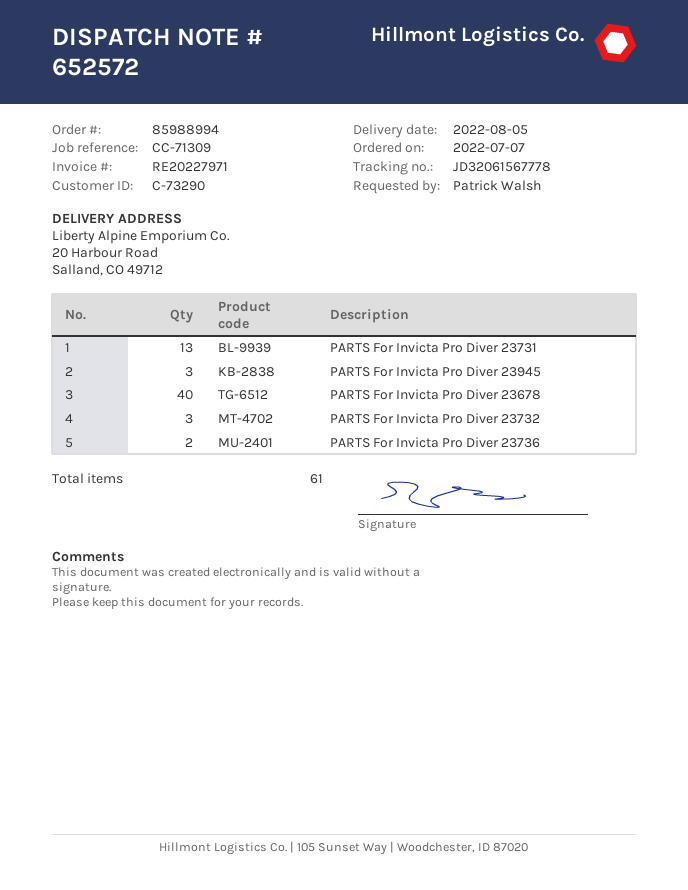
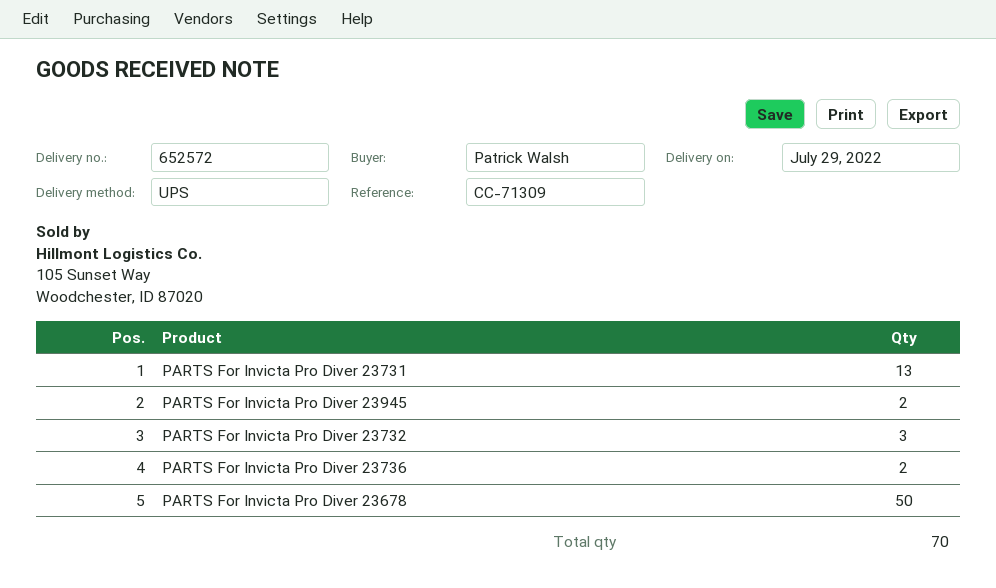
delivery date: 2022-08-05 -> 2022-07-29
PARTS For Invicta Pro Diver 23945: 3 -> 2
PARTS For Invicta Pro Diver 23678: 40 -> 50
total quantity: 61 -> 70

